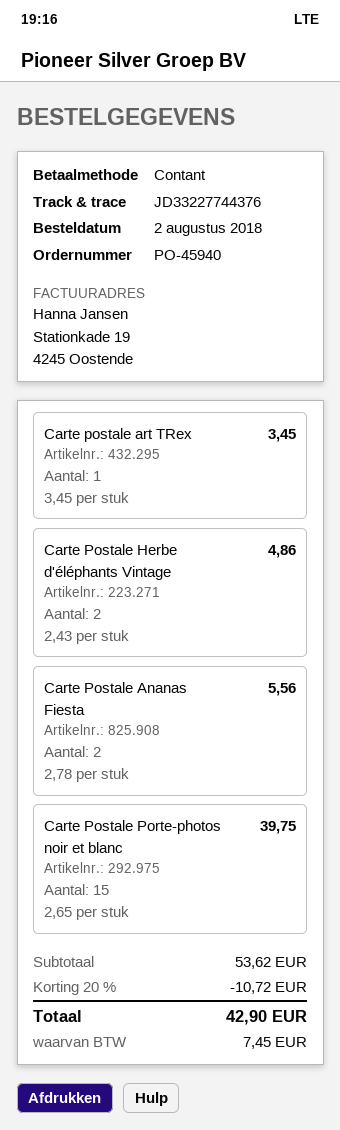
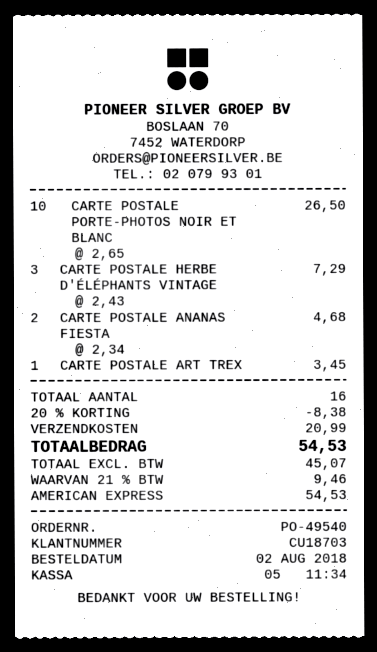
order number: PO-45940 -> PO-49540
payment method: cash -> American Express
Carte Postale Herbe d'éléphants Vintage: 2 x 2.43 = 4.86 -> 3 x 2.43 = 7.29
Carte Postale Ananas Fiesta: 2 x 2.78 = 5.56 -> 2 x 2.34 = 4.68
Carte Postale Porte-photos noir et blanc: 15 x 2.65 = 39.75 -> 10 x 2.65 = 26.50
discount: 20% = 10.72 -> 20% = 8.38
shipping: none -> 20.99
tax: 7.45 -> 9.46
total: 42.90 -> 54.53

